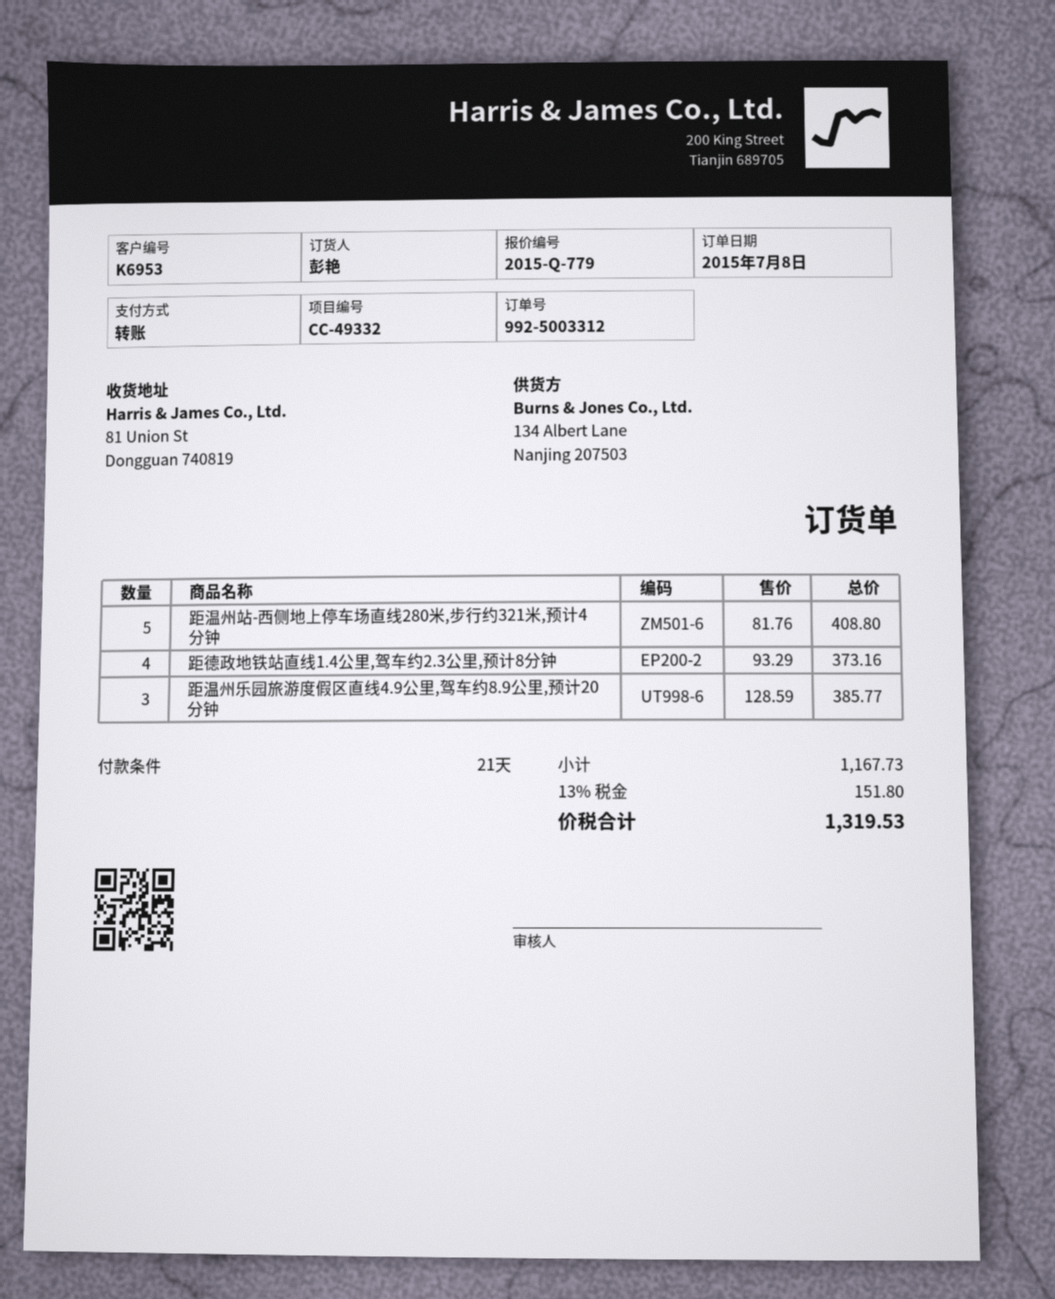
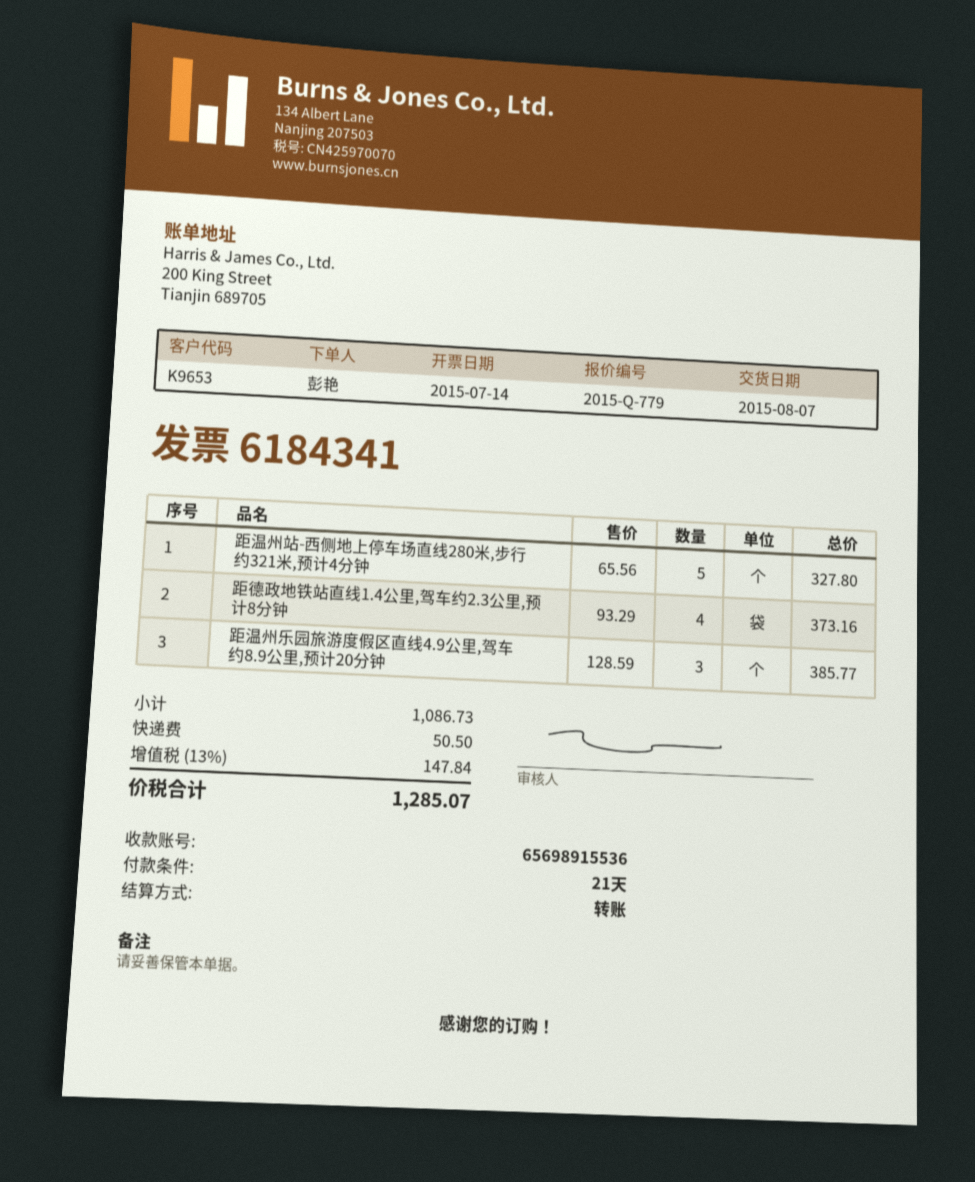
customer number: K6953 -> K9653
距温州站-西侧地上停车场直线280米,步行约321米,预计4分钟: 5 x 81.76 = 408.80 -> 5 x 65.56 = 327.80
subtotal: 1167.73 -> 1086.73
shipping: none -> 50.50
tax: 13% = 151.80 -> 13% = 147.84
total: 1319.53 -> 1285.07

